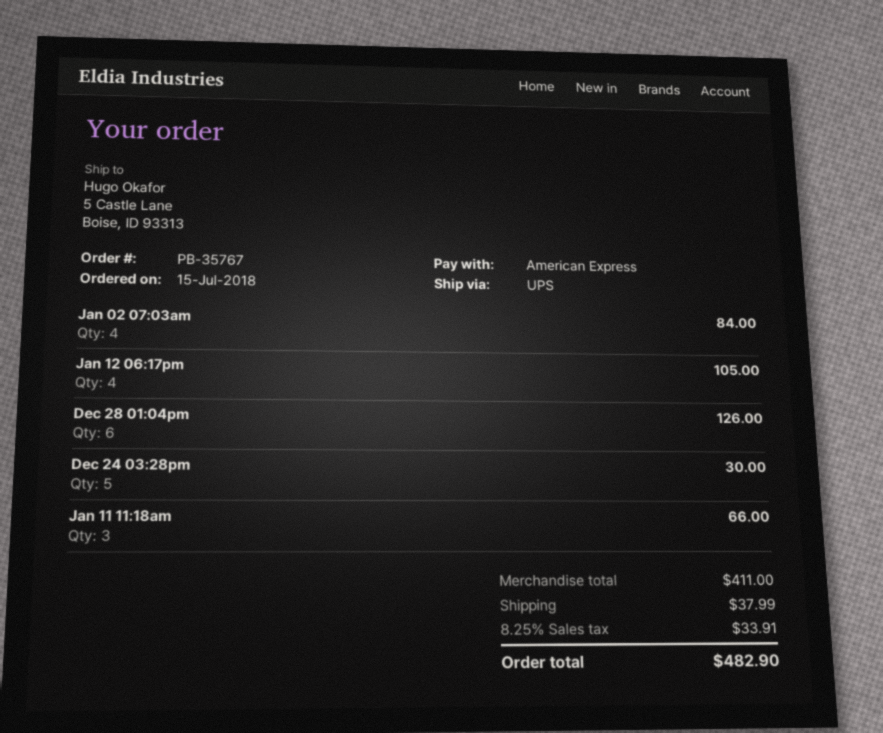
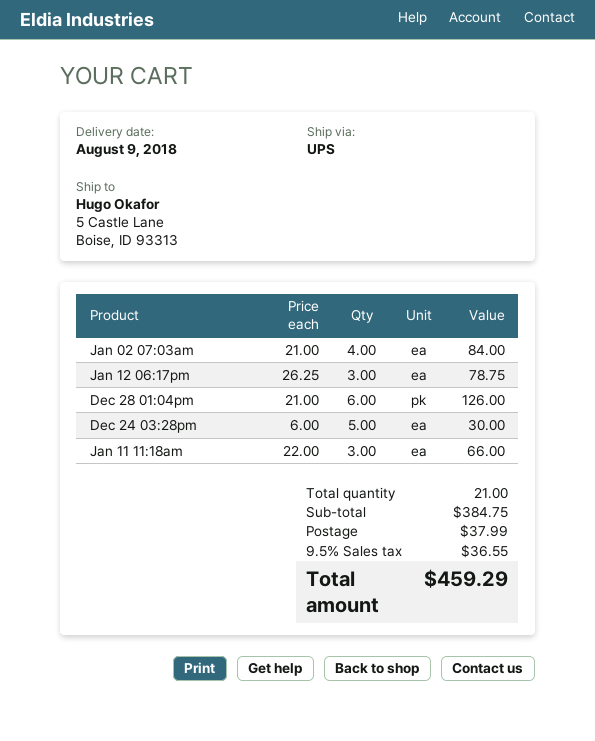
Jan 12 06:17pm: 4 for 105.00 -> 3 for 78.75
subtotal: 411.00 -> 384.75
tax: 8.25% = 33.91 -> 9.5% = 36.55
total: 482.90 -> 459.29

